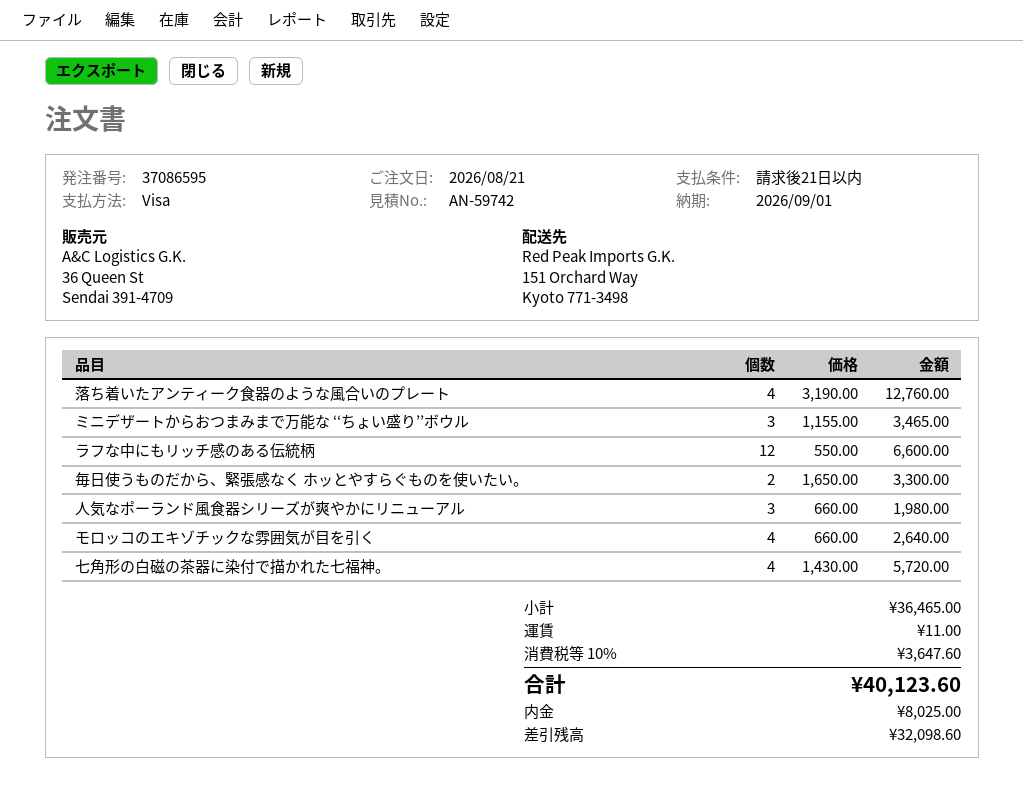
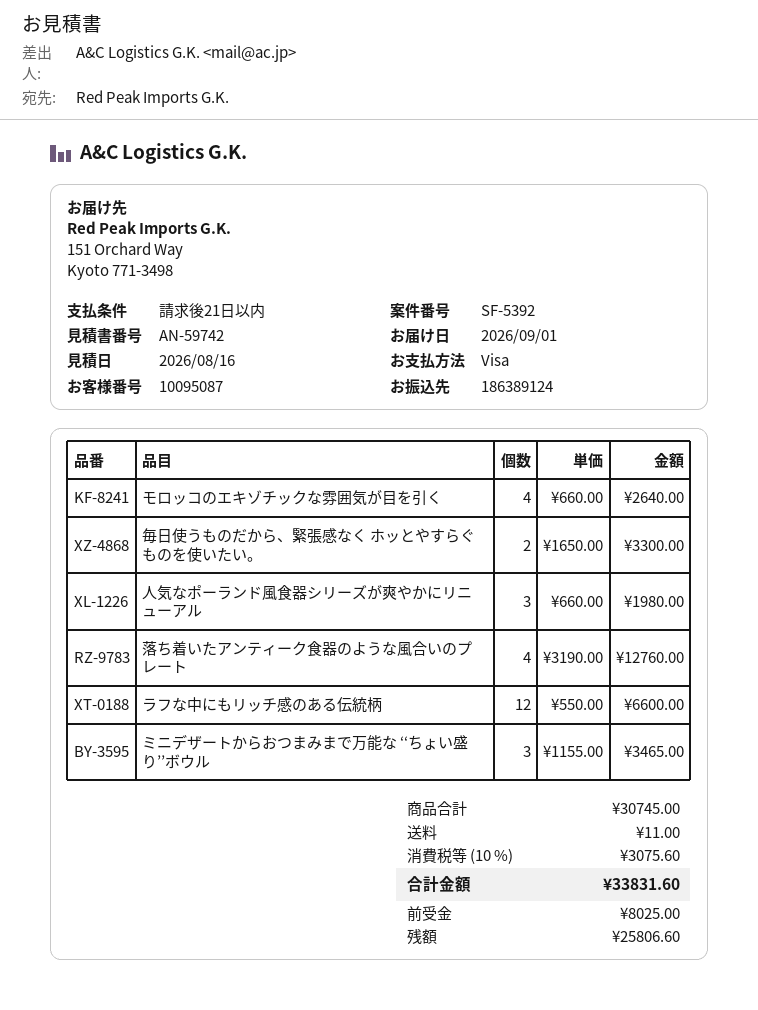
七角形の白磁の茶器に染付で描かれた七福神。: 4 x 1430.00 = 5720.00 -> none
subtotal: 36465.00 -> 30745.00
tax: 10% = 3647.60 -> 10% = 3075.60
total: 40123.60 -> 33831.60
balance: 32098.60 -> 25806.60

